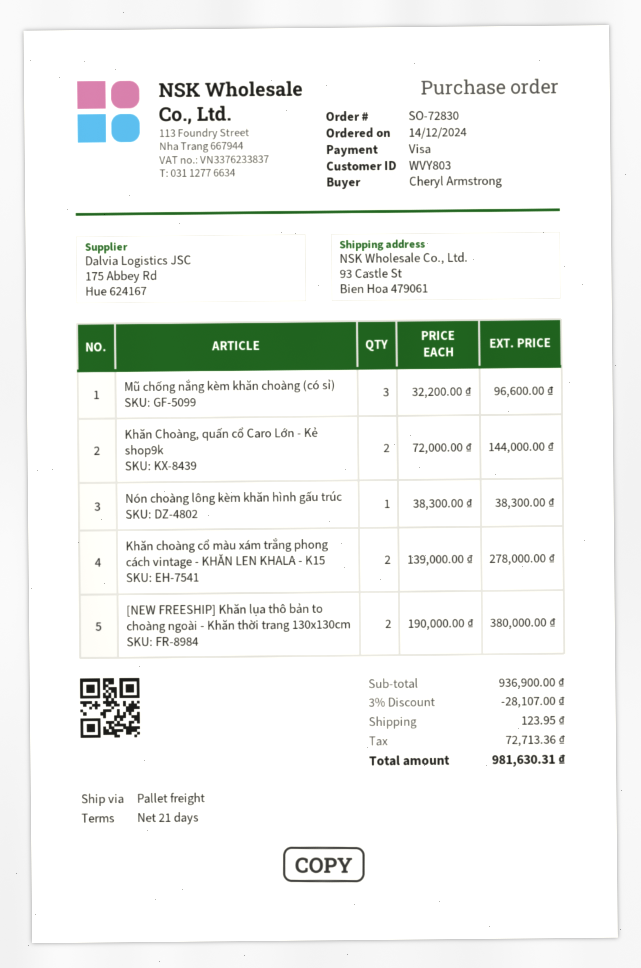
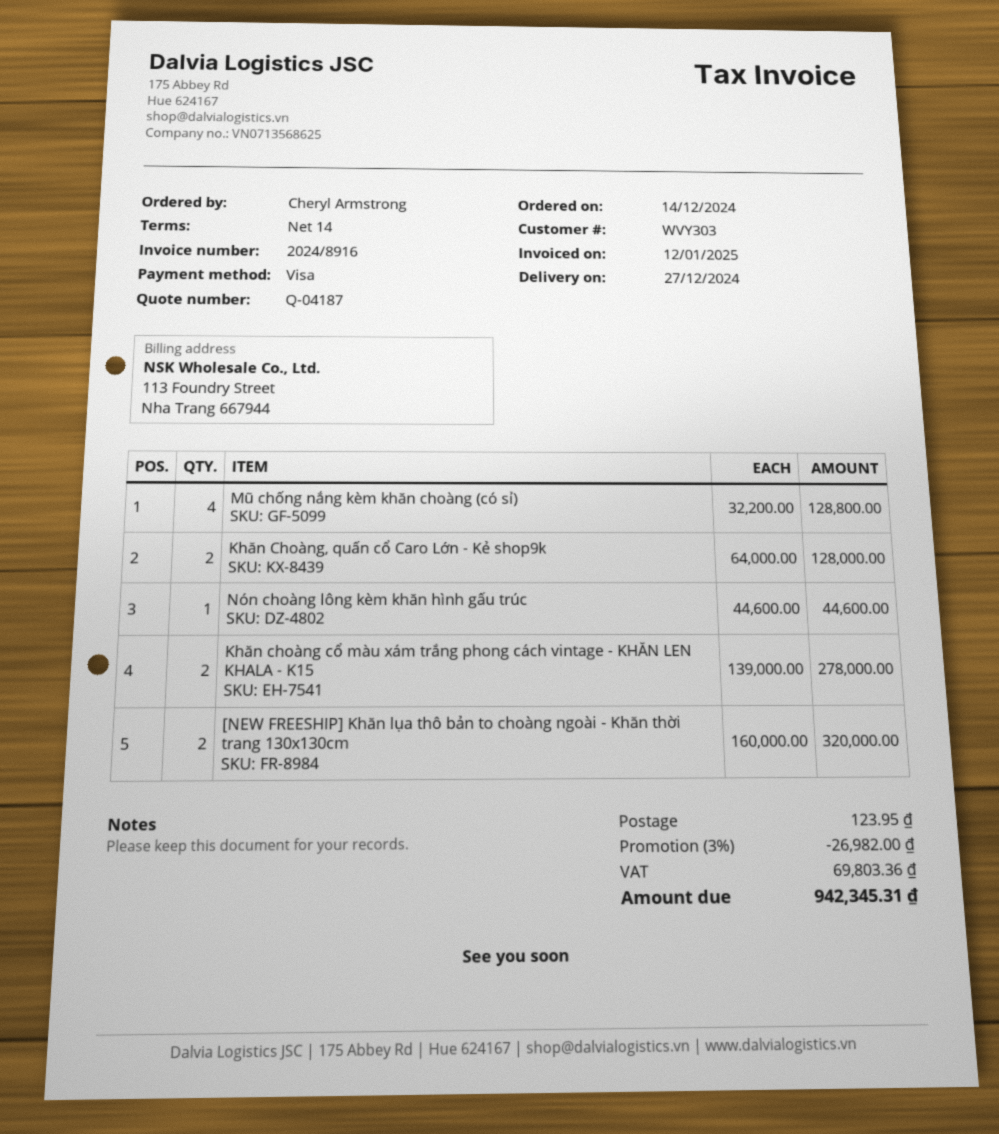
payment terms: 21 days -> 14 days
customer number: WVY803 -> WVY303
Mũ chống nắng kèm khăn choàng (có sỉ): 3 x 32200.00 = 96600.00 -> 4 x 32200.00 = 128800.00
Khăn Choàng, quấn cổ Caro Lớn - Kẻ shop9k: 2 x 72000.00 = 144000.00 -> 2 x 64000.00 = 128000.00
Nón choàng lông kèm khăn hình gấu trúc: 1 x 38300.00 = 38300.00 -> 1 x 44600.00 = 44600.00
[NEW FREESHIP] Khăn lụa thô bản to choàng ngoài - Khăn thời trang 130x130cm: 2 x 190000.00 = 380000.00 -> 2 x 160000.00 = 320000.00
discount: 3% = 28107.00 -> 3% = 26982.00
tax: 72713.36 -> 69803.36
total: 981630.31 -> 942345.31

